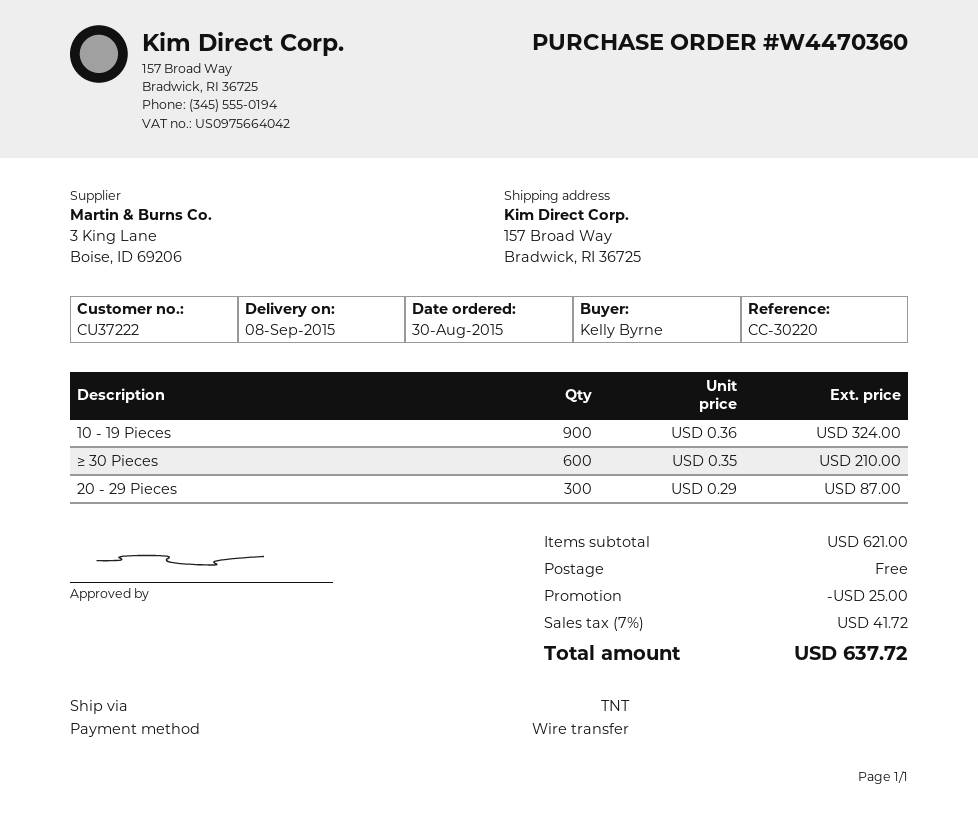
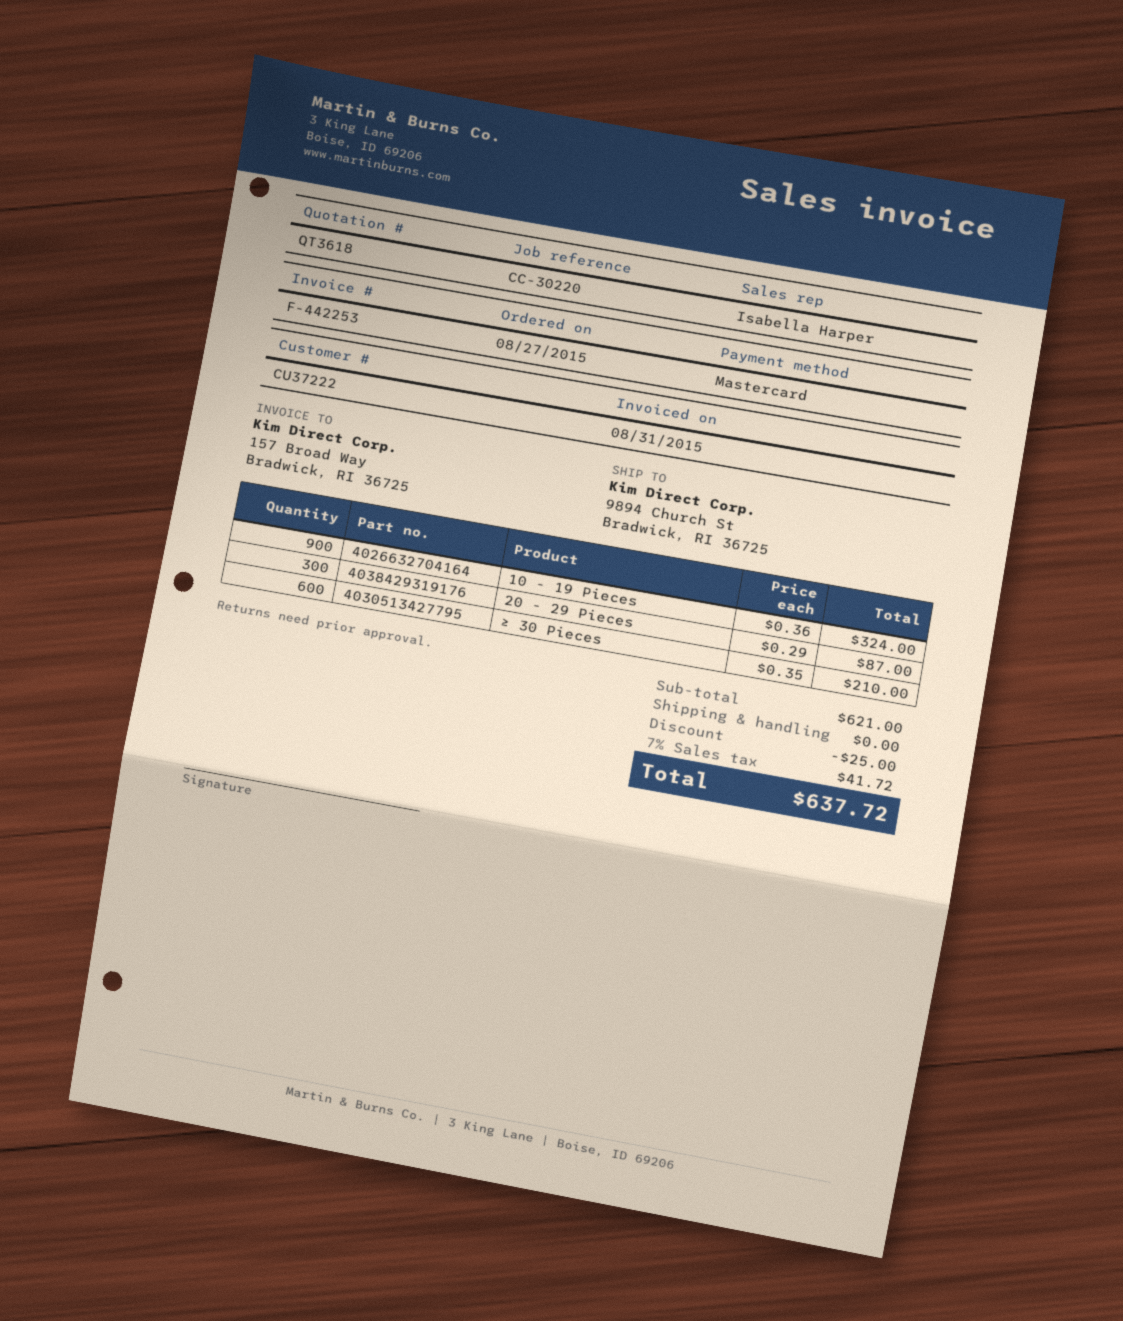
order date: 2015-08-30 -> 2015-08-27
payment method: bank transfer -> Mastercard
ship to: 157 Broad Way, Bradwick, RI 36725 -> 9894 Church St, Bradwick, RI 36725

